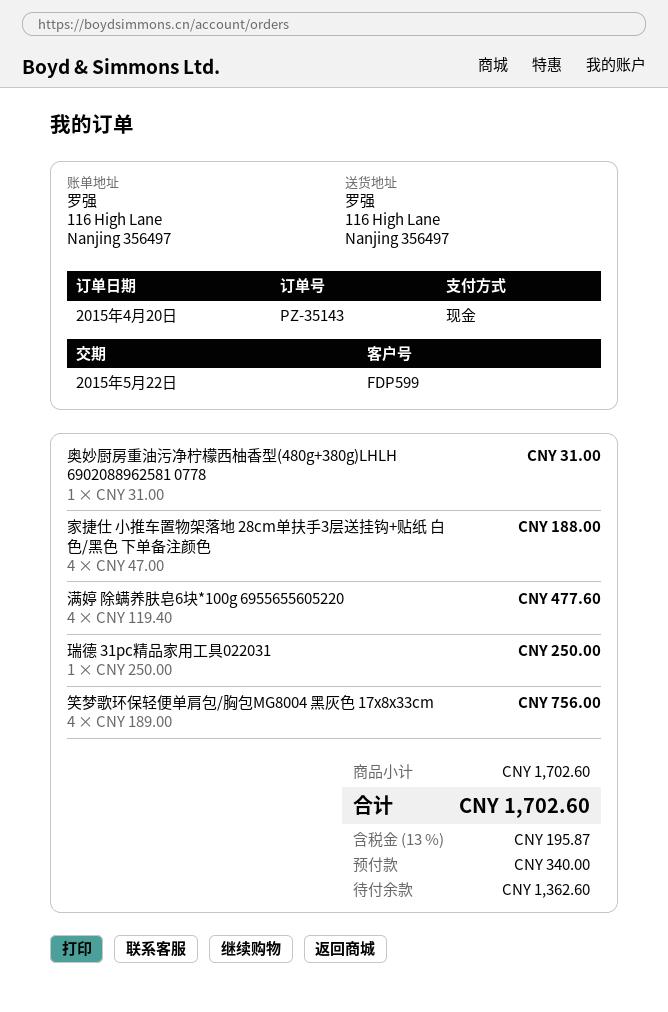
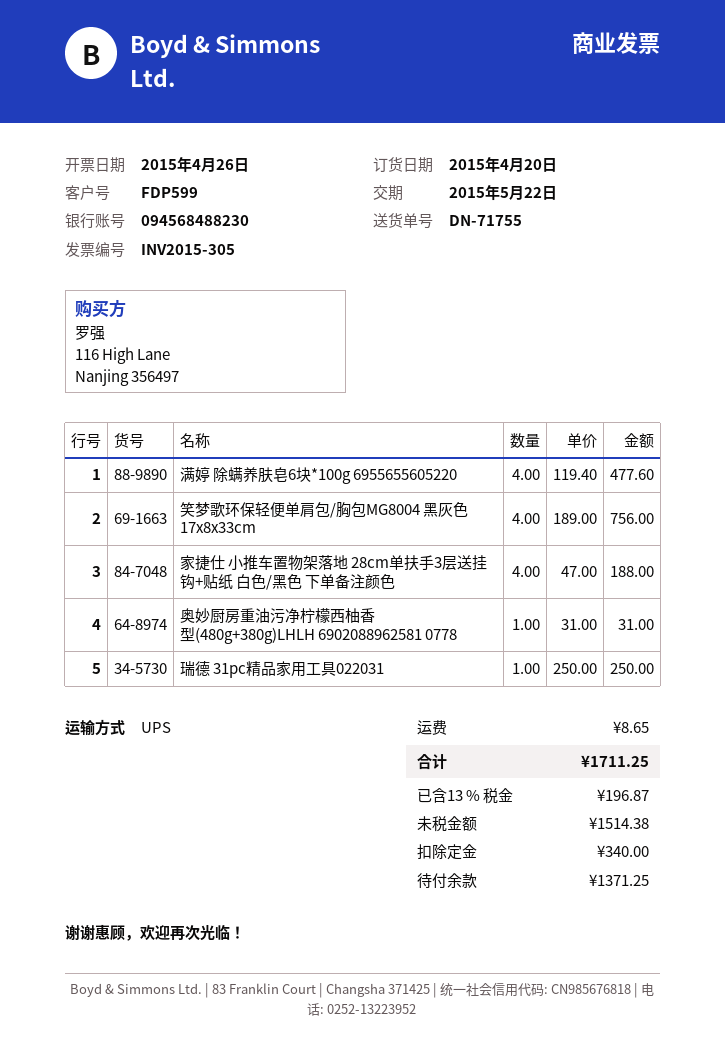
shipping: none -> 8.65
tax: 13% = 195.87 -> 13% = 196.87
total: 1702.60 -> 1711.25
balance: 1362.60 -> 1371.25

